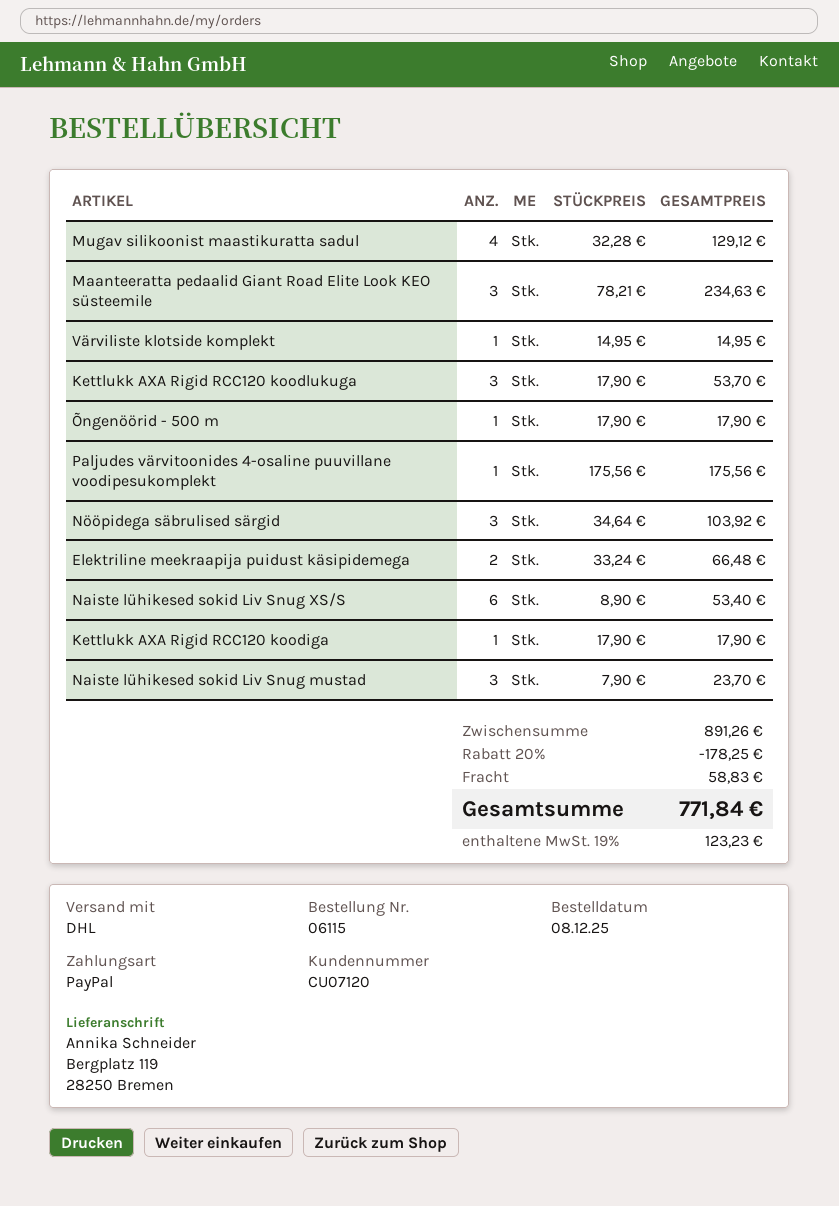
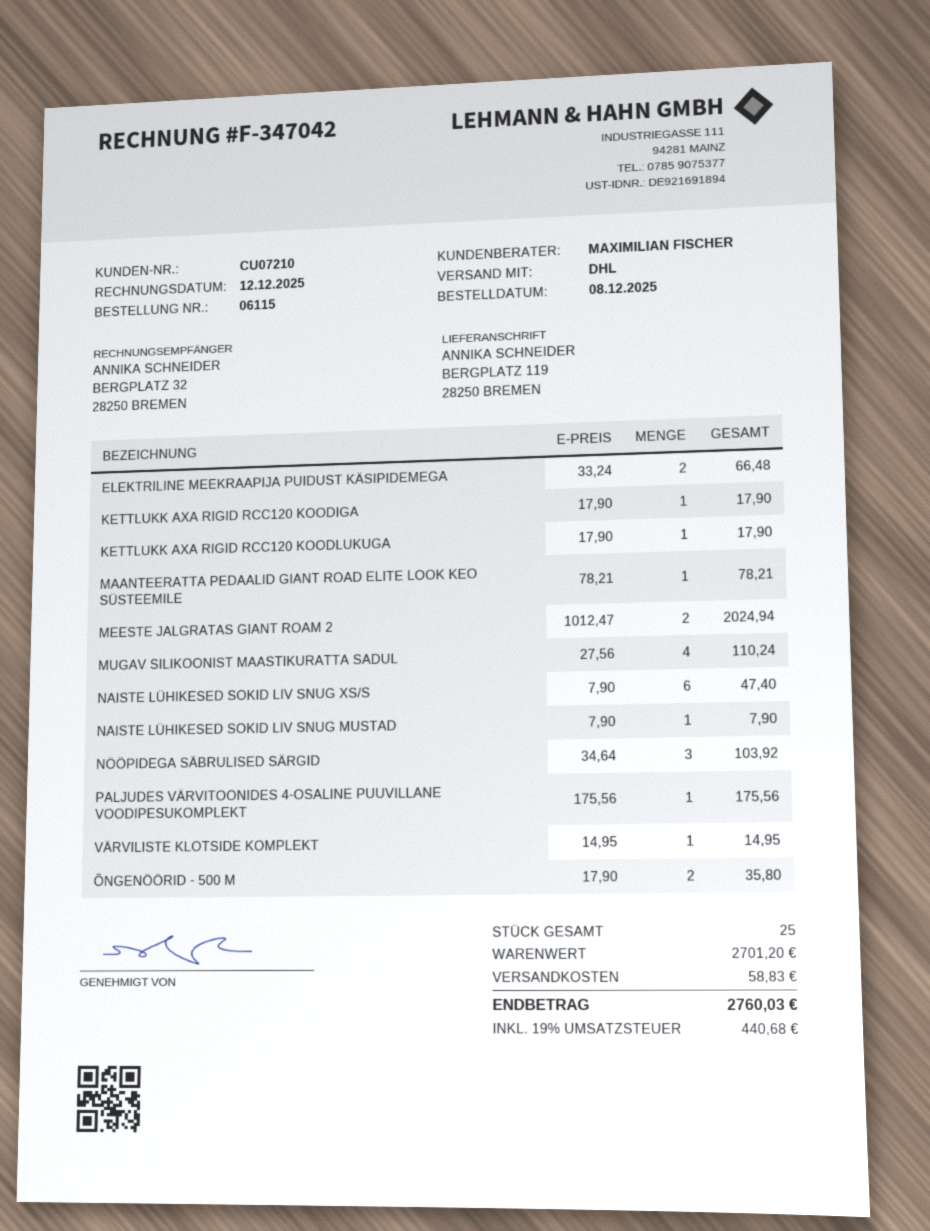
customer number: CU07120 -> CU07210
Mugav silikoonist maastikuratta sadul: 4 x 32.28 = 129.12 -> 4 x 27.56 = 110.24
Maanteeratta pedaalid Giant Road Elite Look KEO süsteemile: 3 x 78.21 = 234.63 -> 1 x 78.21 = 78.21
Kettlukk AXA Rigid RCC120 koodlukuga: 3 x 17.90 = 53.70 -> 1 x 17.90 = 17.90
Õngenöörid - 500 m: 1 x 17.90 = 17.90 -> 2 x 17.90 = 35.80
Naiste lühikesed sokid Liv Snug XS/S: 6 x 8.90 = 53.40 -> 6 x 7.90 = 47.40
Naiste lühikesed sokid Liv Snug mustad: 3 x 7.90 = 23.70 -> 1 x 7.90 = 7.90
MEESTE JALGRATAS GIANT ROAM 2: none -> 2 x 1012.47 = 2024.94
subtotal: 891.26 -> 2701.20
discount: 20% = 178.25 -> none
tax: 19% = 123.23 -> 19% = 440.68
total: 771.84 -> 2760.03

